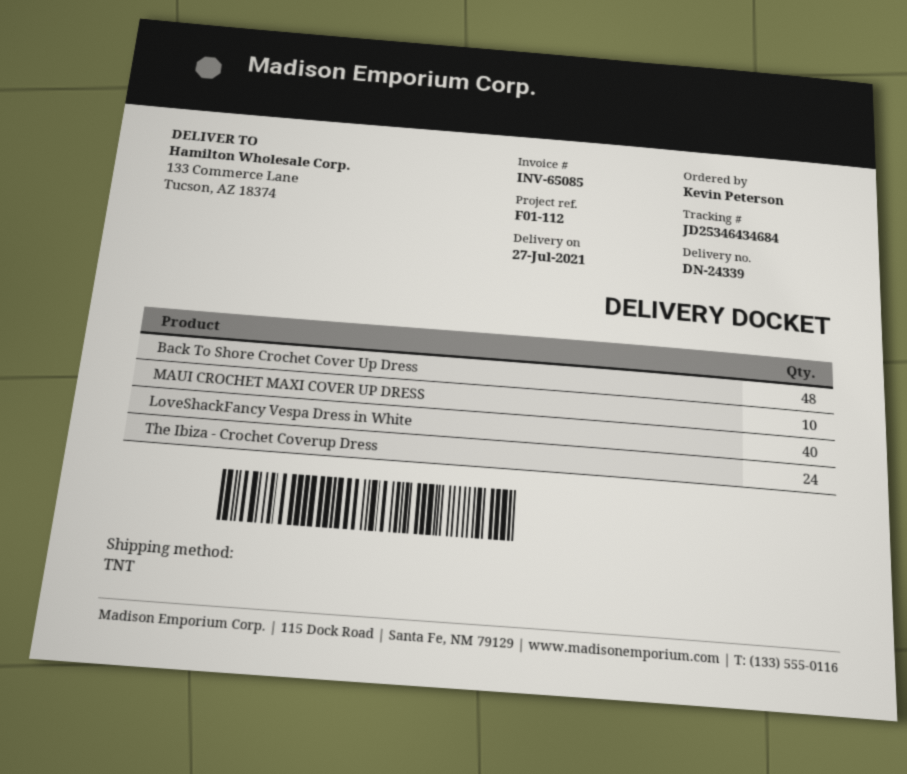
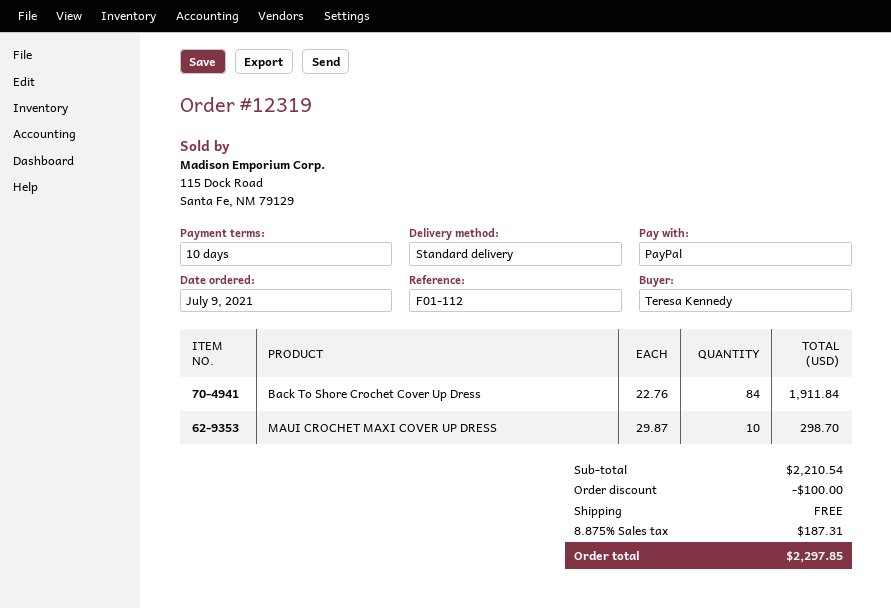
ordered by: Kevin Peterson -> Teresa Kennedy
shipping method: TNT -> standard
Back To Shore Crochet Cover Up Dress: 48 -> 84
LoveShackFancy Vespa Dress in White: 40 -> none
The Ibiza - Crochet Coverup Dress: 24 -> none

